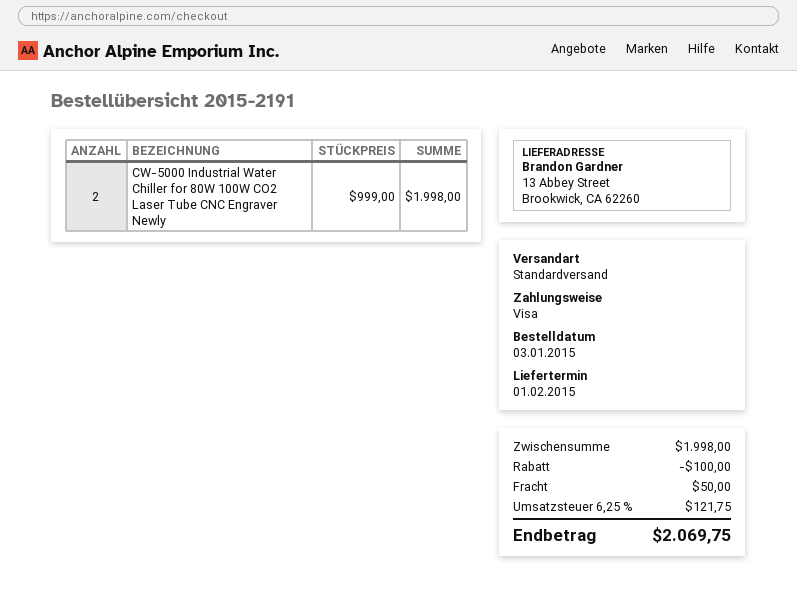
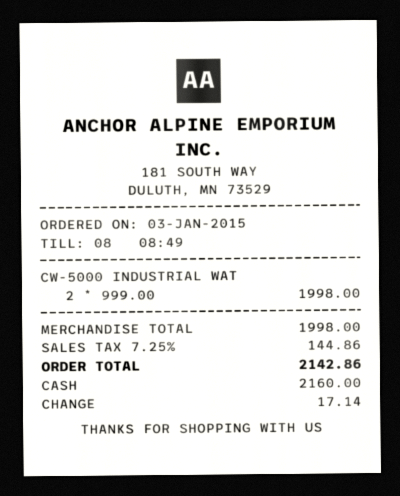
payment method: Visa -> cash
discount: 100.00 -> none
shipping: 50.00 -> none
tax: 6.25% = 121.75 -> 7.25% = 144.86
total: 2069.75 -> 2142.86

